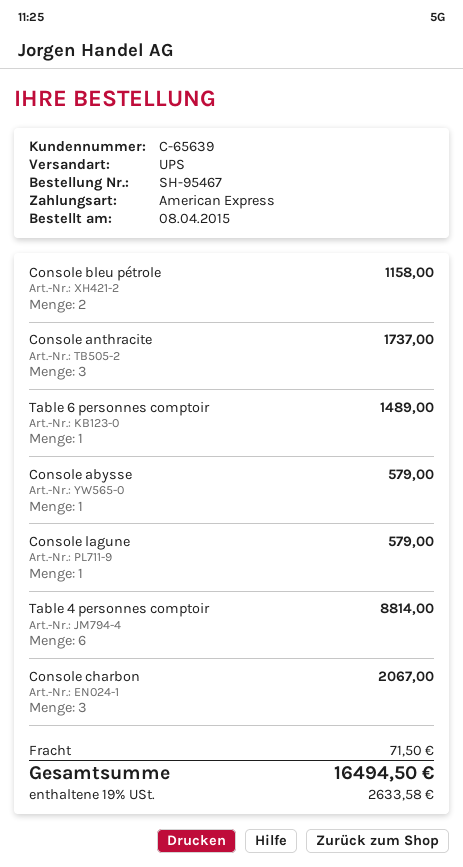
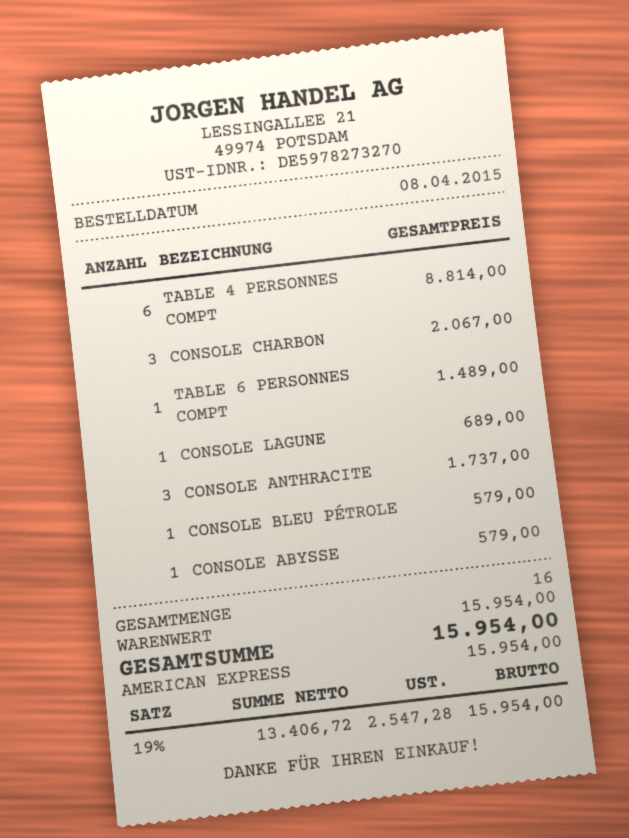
Console bleu pétrole: 2 for 1158.00 -> 1 for 579.00
Console lagune: 1 for 579.00 -> 1 for 689.00
shipping: 71.50 -> none
tax: 19% = 2633.58 -> 19% = 2547.28
total: 16494.50 -> 15954.00

